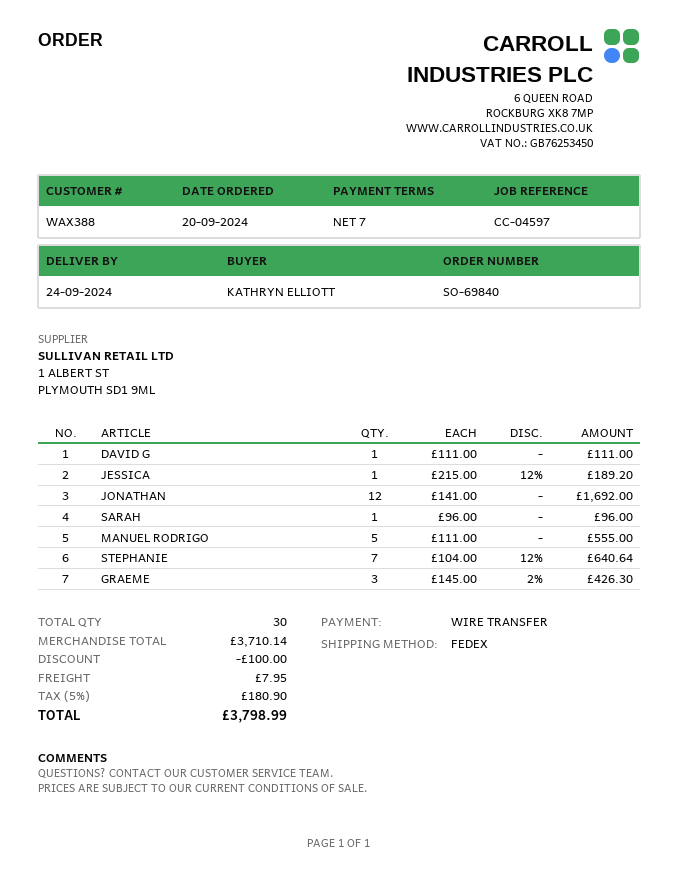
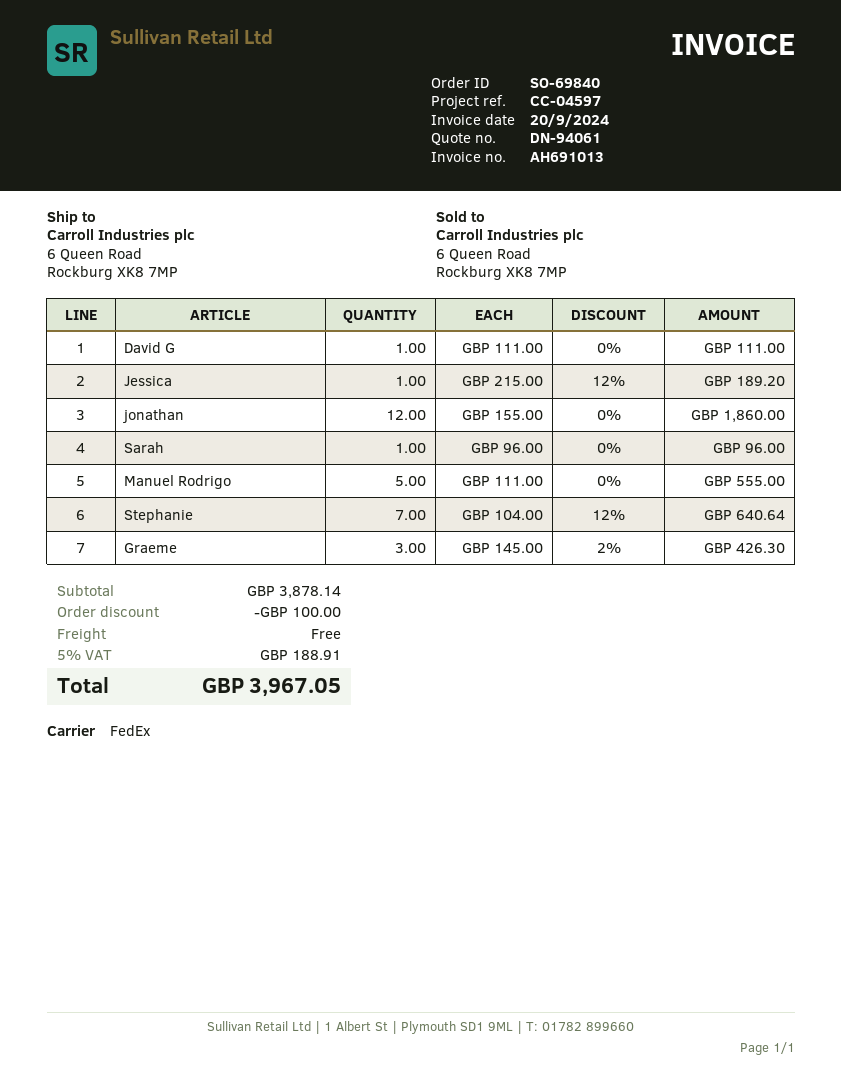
JONATHAN: 12 x 141.00 = 1692.00 -> 12 x 155.00 = 1860.00
subtotal: 3710.14 -> 3878.14
shipping: 7.95 -> 0.00
tax: 5% = 180.90 -> 5% = 188.91
total: 3798.99 -> 3967.05

